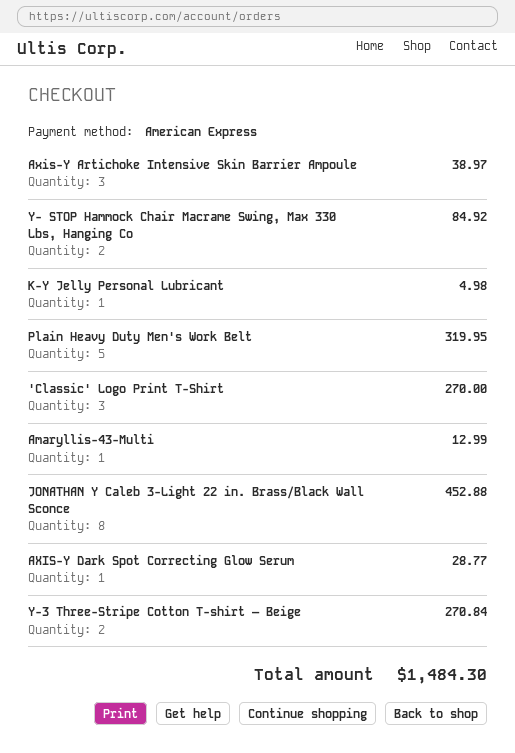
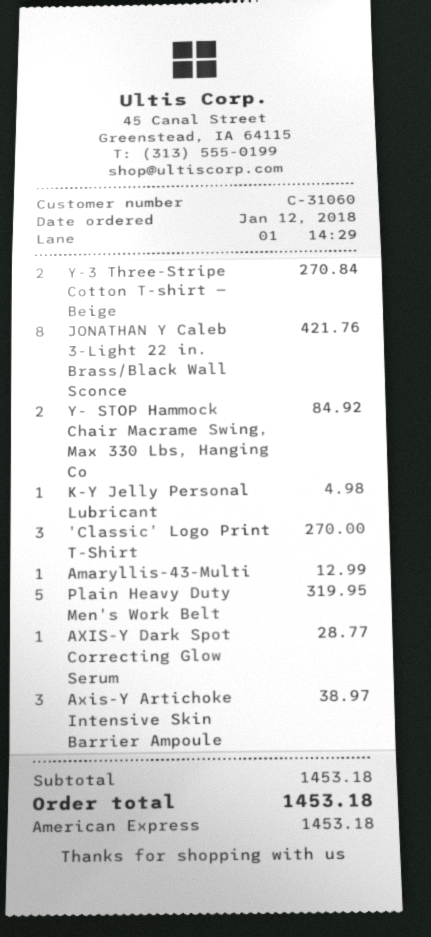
JONATHAN Y Caleb 3-Light 22 in. Brass/Black Wall Sconce: 8 for 452.88 -> 8 for 421.76
total: 1484.30 -> 1453.18

